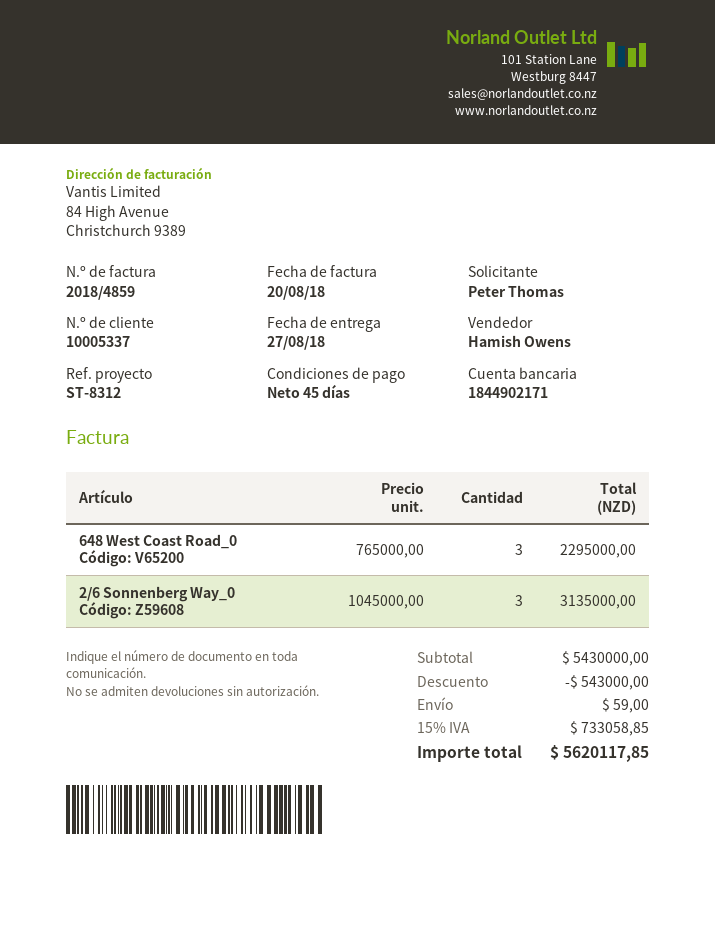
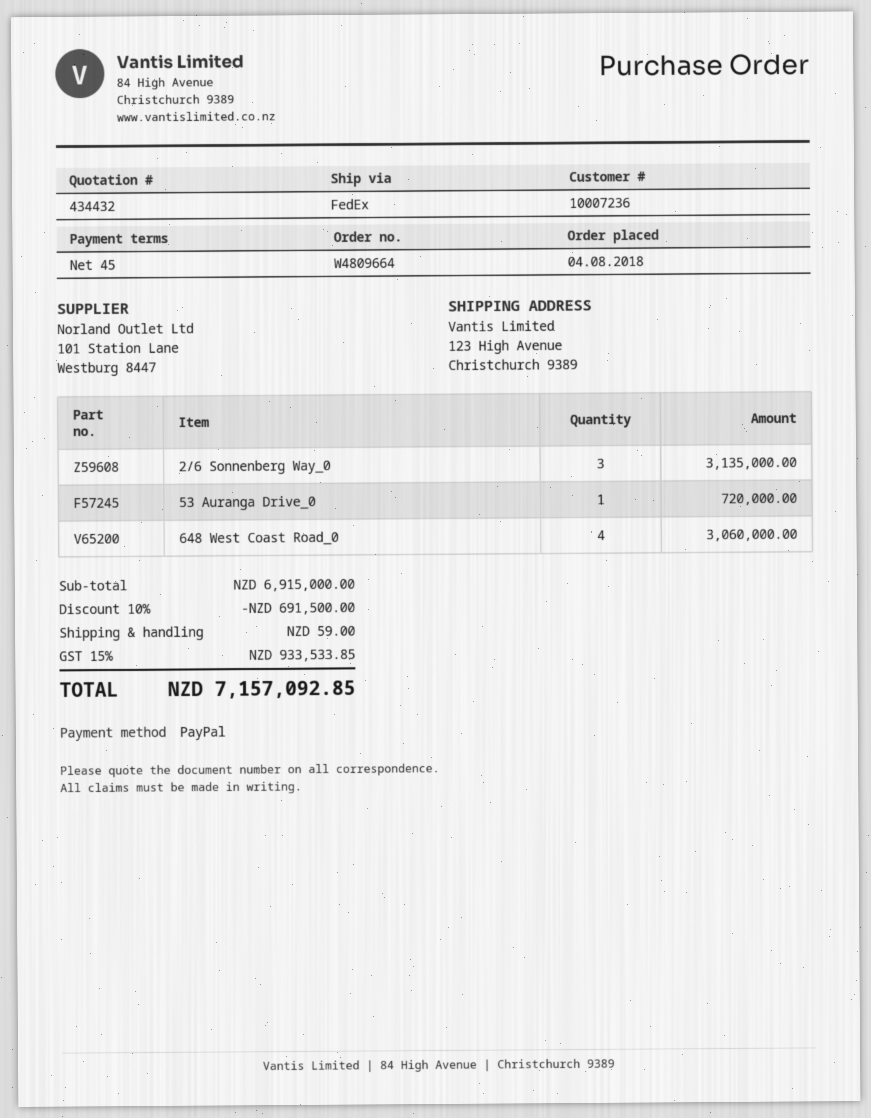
customer number: 10005337 -> 10007236
648 West Coast Road_0: 3 for 2295000.00 -> 4 for 3060000.00
53 Auranga Drive_0: none -> 1 for 720000.00
subtotal: 5430000.00 -> 6915000.00
discount: 543000.00 -> 691500.00
tax: 15% = 733058.85 -> 15% = 933533.85
total: 5620117.85 -> 7157092.85

